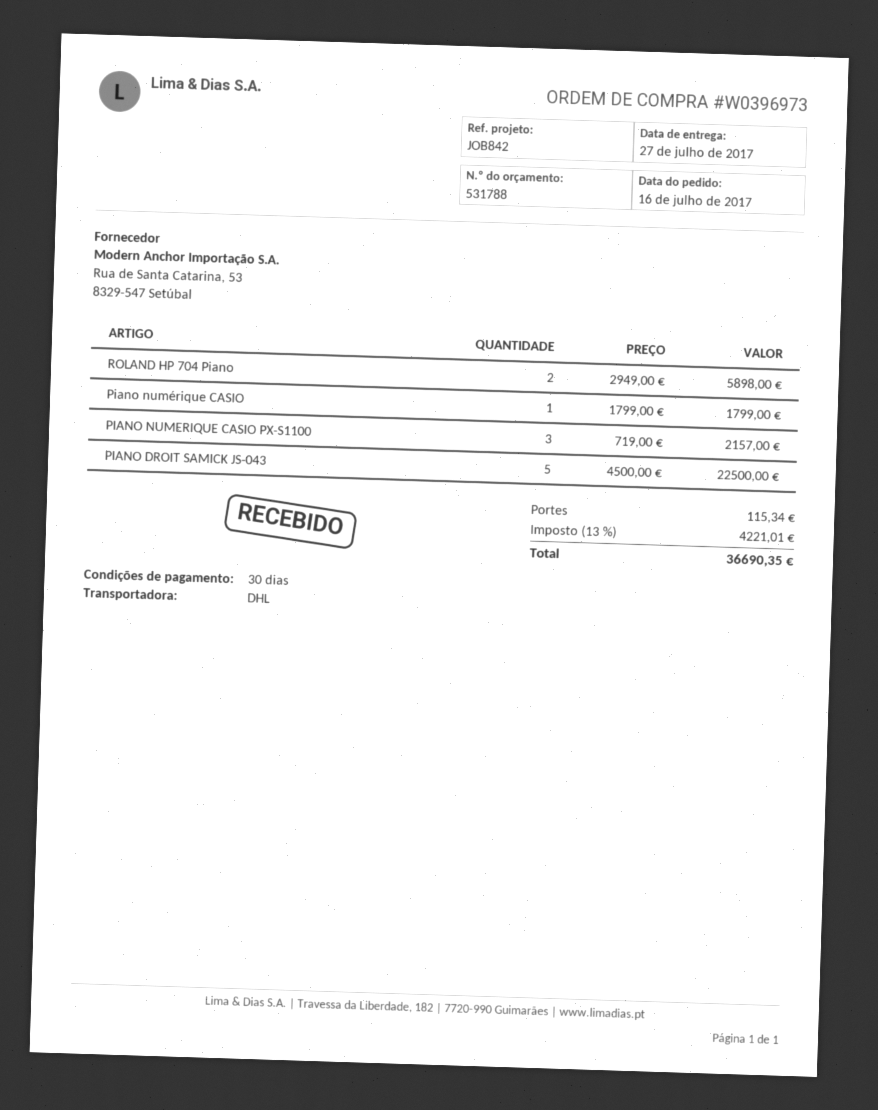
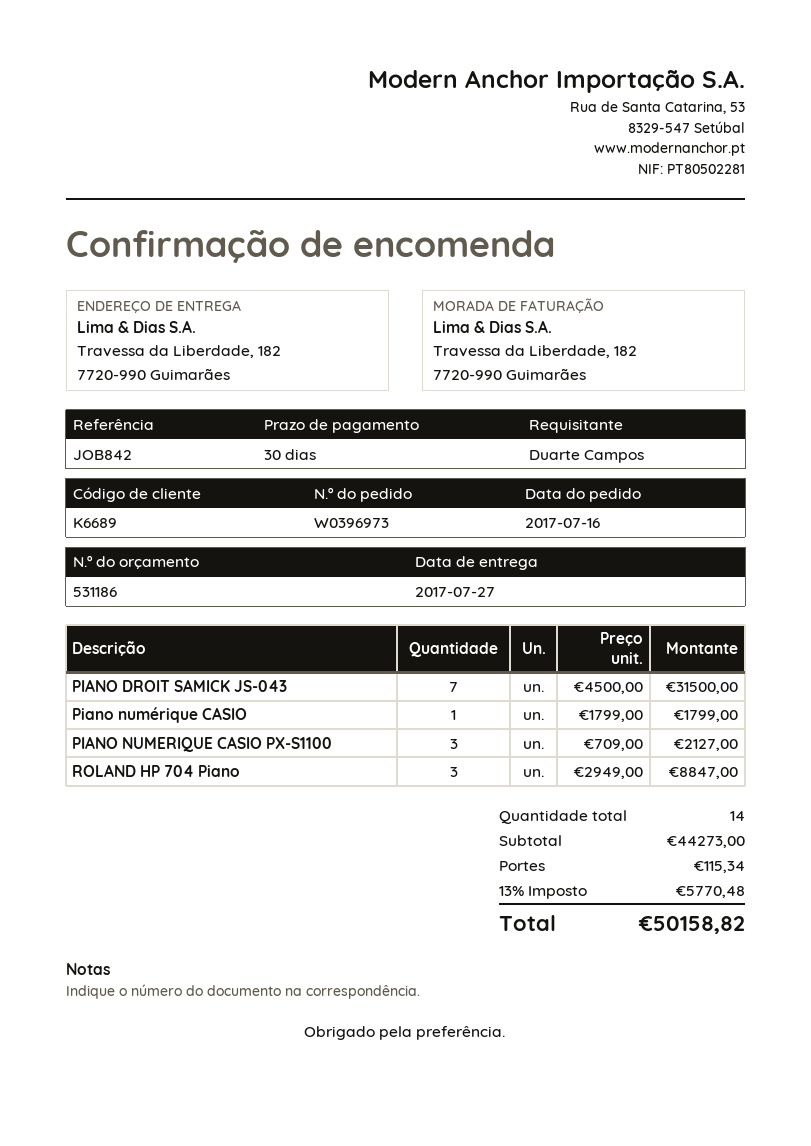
quote number: 531788 -> 531186
ROLAND HP 704 Piano: 2 x 2949.00 = 5898.00 -> 3 x 2949.00 = 8847.00
PIANO NUMERIQUE CASIO PX-S1100: 3 x 719.00 = 2157.00 -> 3 x 709.00 = 2127.00
PIANO DROIT SAMICK JS-043: 5 x 4500.00 = 22500.00 -> 7 x 4500.00 = 31500.00
tax: 13% = 4221.01 -> 13% = 5770.48
total: 36690.35 -> 50158.82

